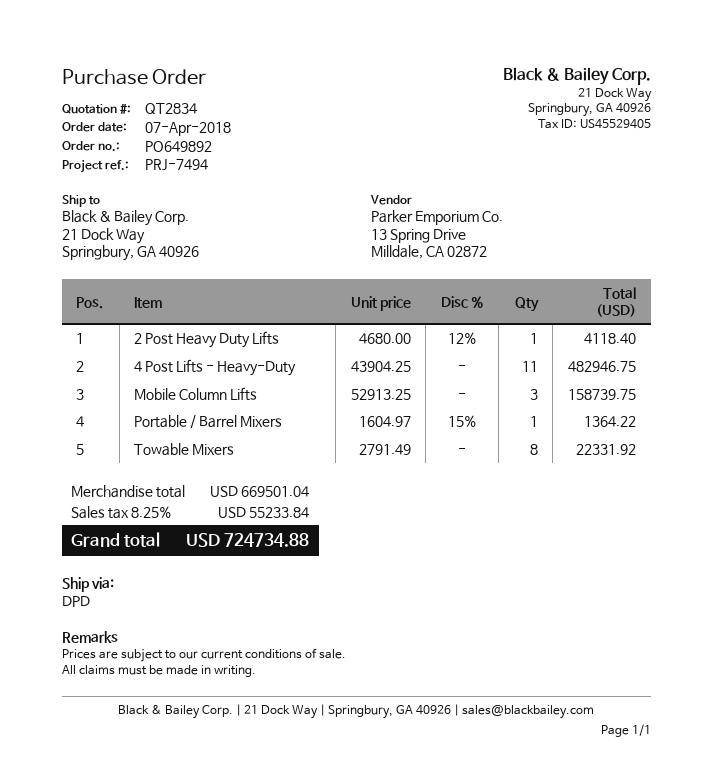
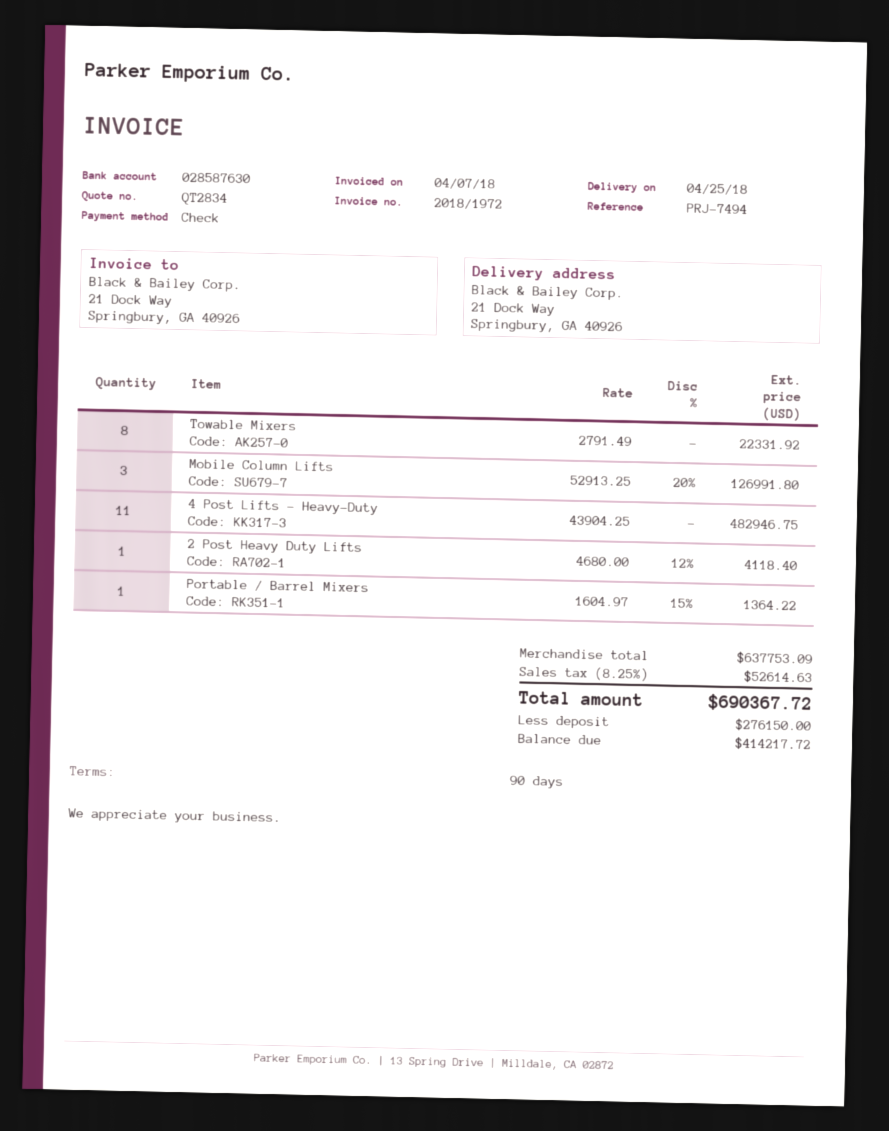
Mobile Column Lifts: 3 x 52913.25 = 158739.75 -> 3 x 52913.25 - 20% = 126991.80
subtotal: 669501.04 -> 637753.09
tax: 8.25% = 55233.84 -> 8.25% = 52614.63
total: 724734.88 -> 690367.72

